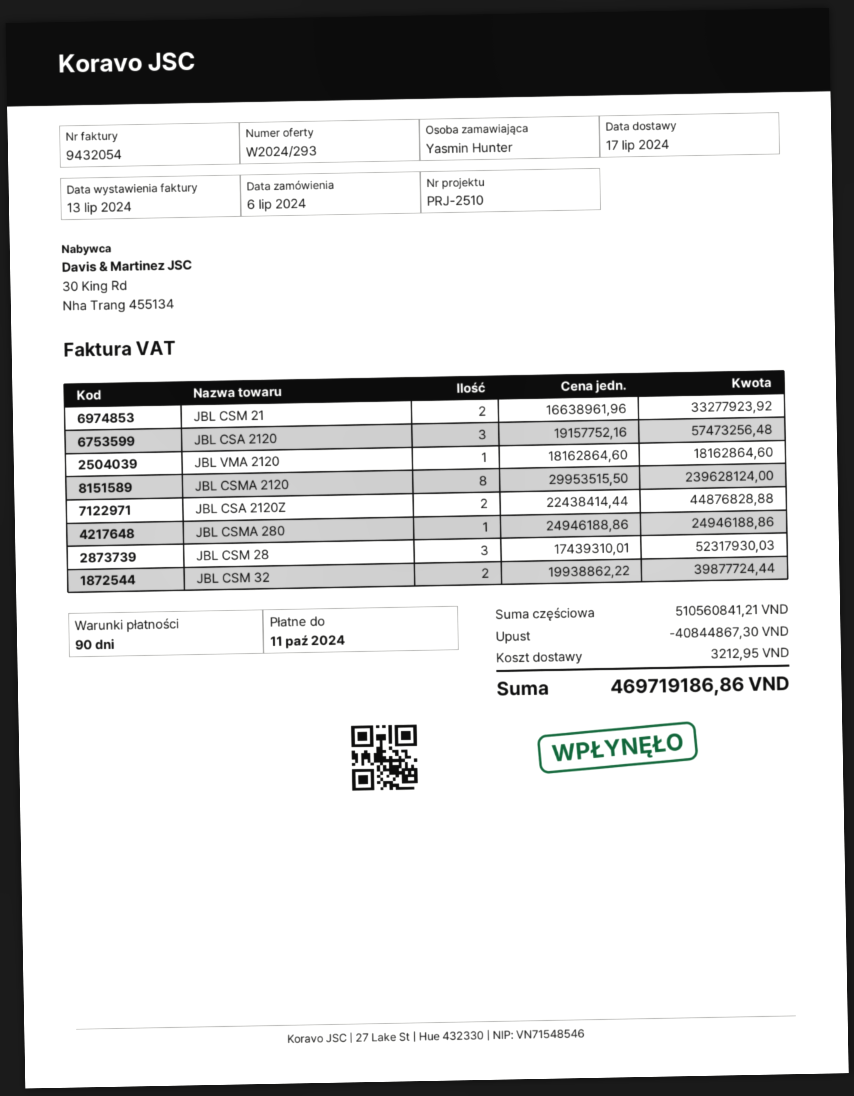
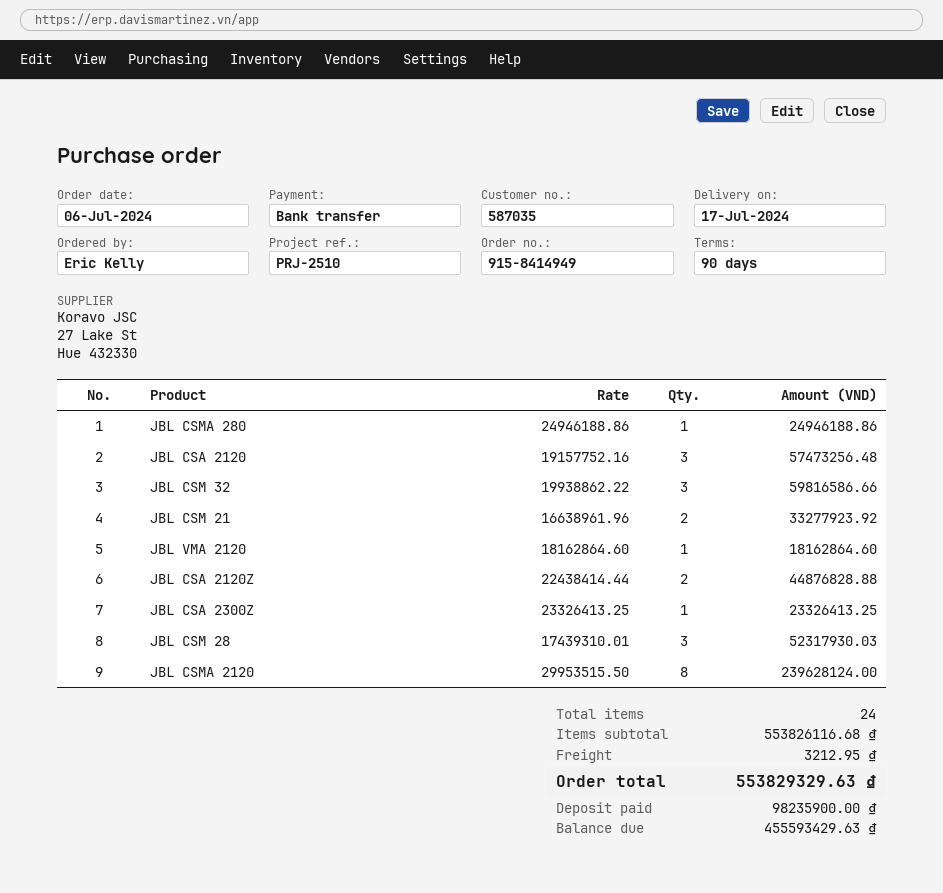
ordered by: Yasmin Hunter -> Eric Kelly
JBL CSM 32: 2 x 19938862.22 = 39877724.44 -> 3 x 19938862.22 = 59816586.66
JBL CSA 2300Z: none -> 1 x 23326413.25 = 23326413.25
subtotal: 510560841.21 -> 553826116.68
discount: 40844867.30 -> none
total: 469719186.86 -> 553829329.63

